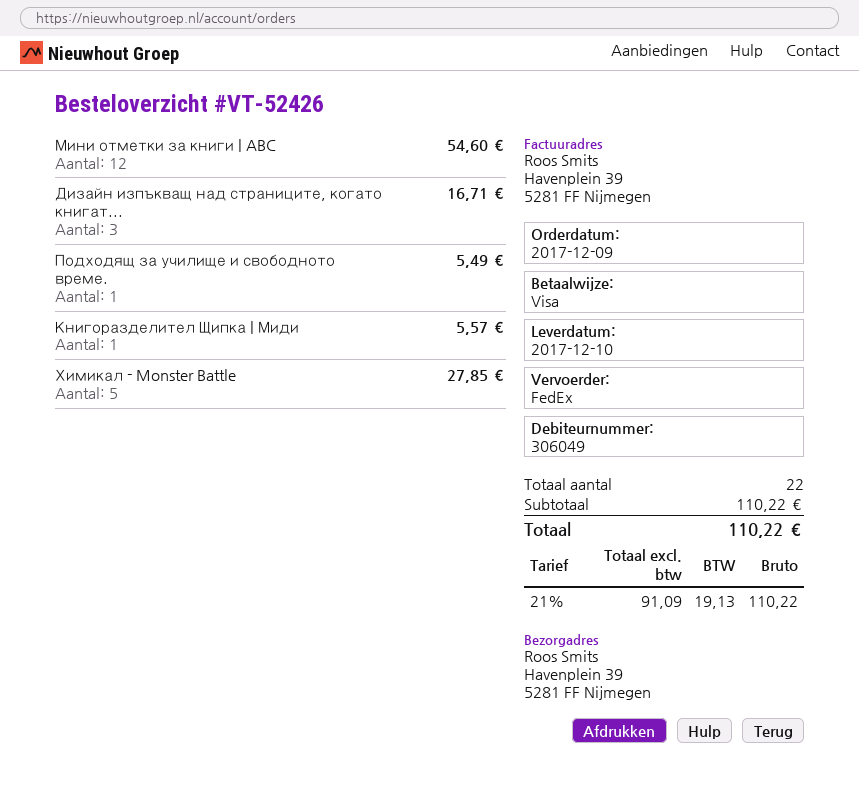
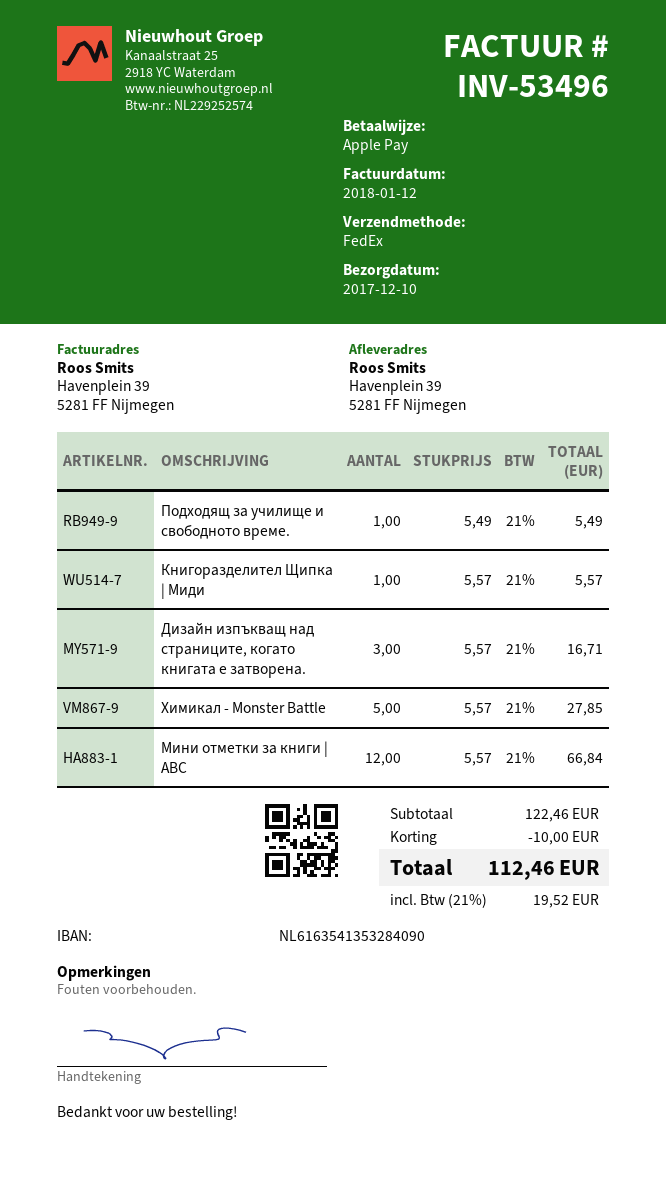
payment method: Visa -> Apple Pay
Мини отметки за книги | ABC: 12 for 54.60 -> 12 for 66.84
subtotal: 110.22 -> 122.46
discount: none -> 10.00
tax: 21% = 19.13 -> 21% = 19.52
total: 110.22 -> 112.46

